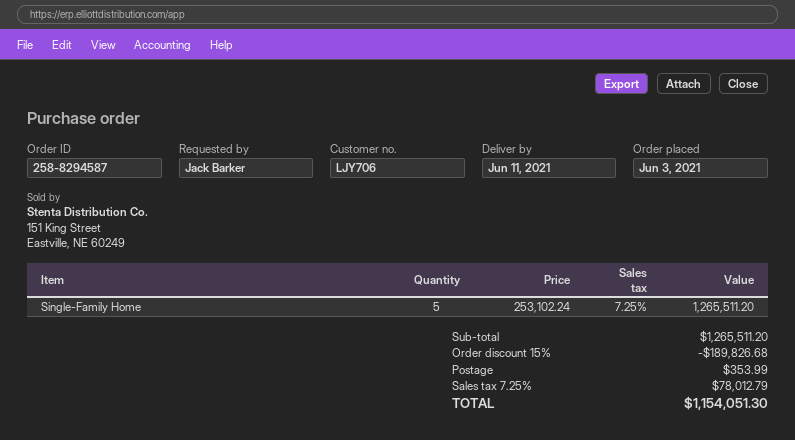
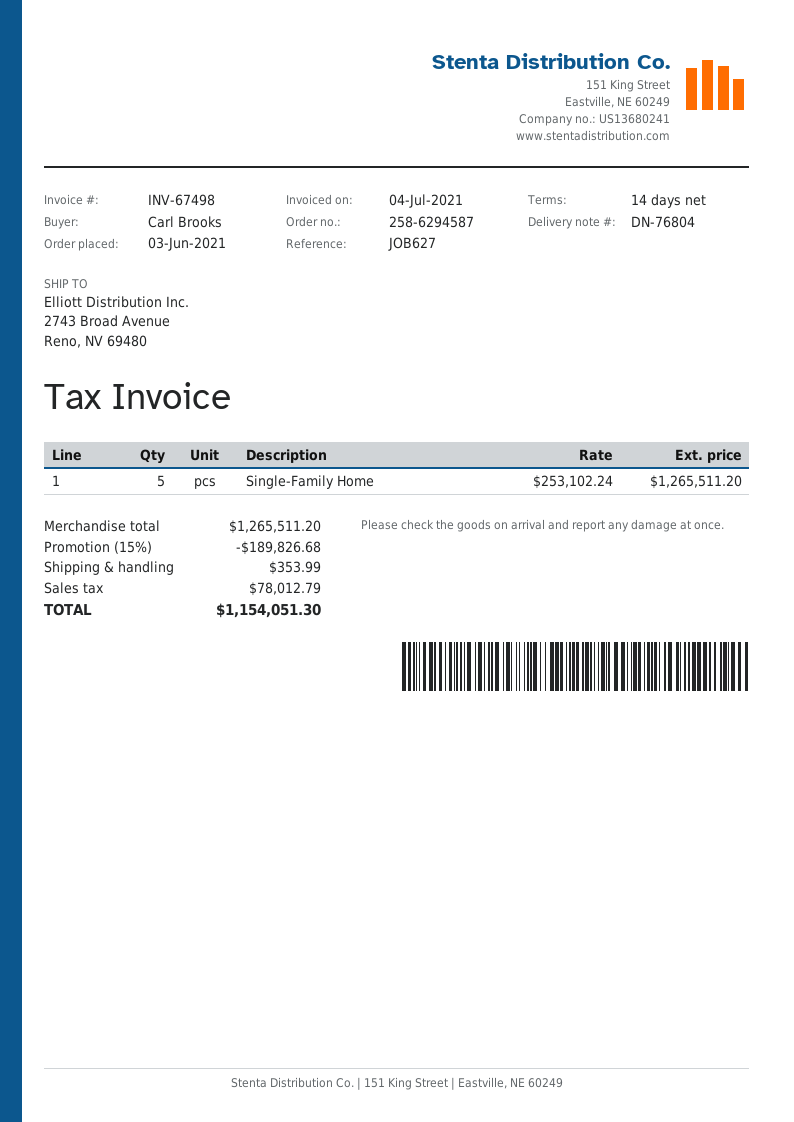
order number: 258-8294587 -> 258-6294587
ordered by: Jack Barker -> Carl Brooks

